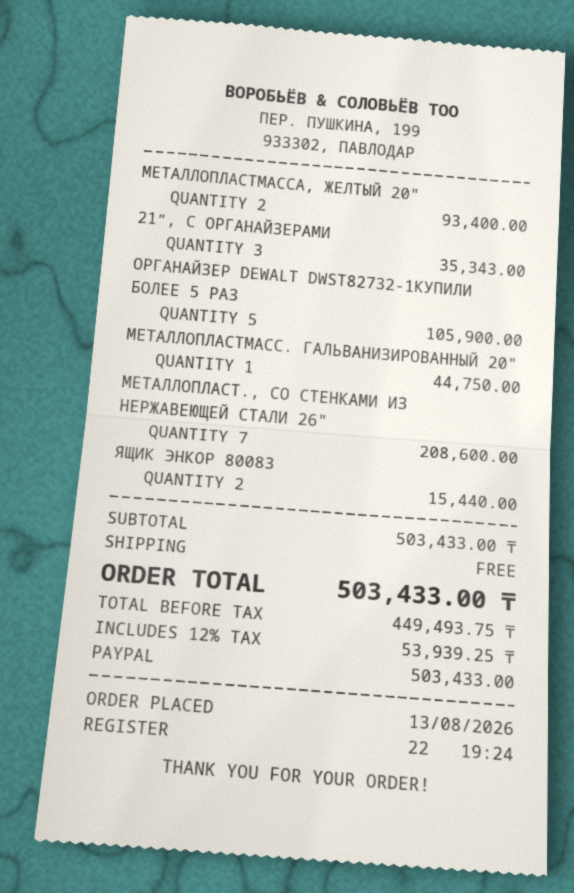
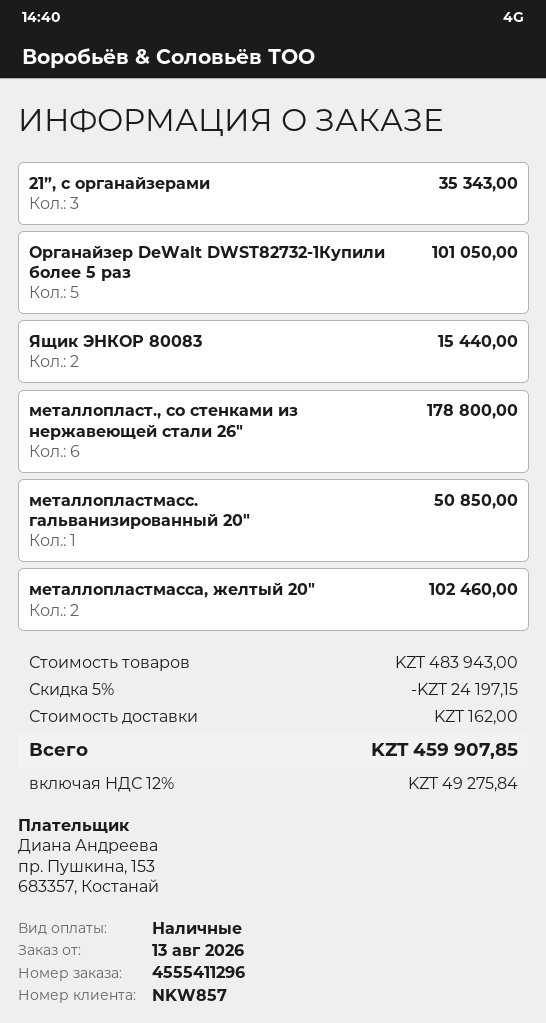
payment method: PayPal -> cash
МЕТАЛЛОПЛАСТМАССА, ЖЕЛТЫЙ 20": 2 for 93400.00 -> 2 for 102460.00
ОРГАНАЙЗЕР DEWALT DWST82732-1КУПИЛИ БОЛЕЕ 5 РАЗ: 5 for 105900.00 -> 5 for 101050.00
МЕТАЛЛОПЛАСТМАСС. ГАЛЬВАНИЗИРОВАННЫЙ 20": 1 for 44750.00 -> 1 for 50850.00
МЕТАЛЛОПЛАСТ., СО СТЕНКАМИ ИЗ НЕРЖАВЕЮЩЕЙ СТАЛИ 26": 7 for 208600.00 -> 6 for 178800.00
subtotal: 503433.00 -> 483943.00
discount: none -> 5% = 24197.15
shipping: 0.00 -> 162.00
tax: 12% = 53939.25 -> 12% = 49275.84
total: 503433.00 -> 459907.85

